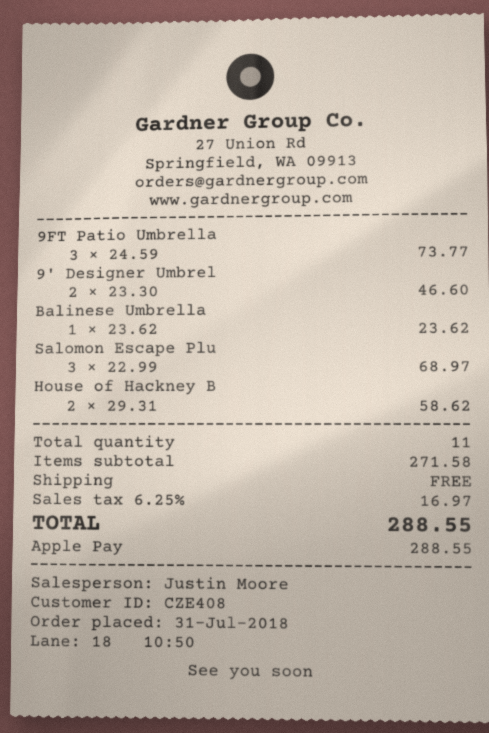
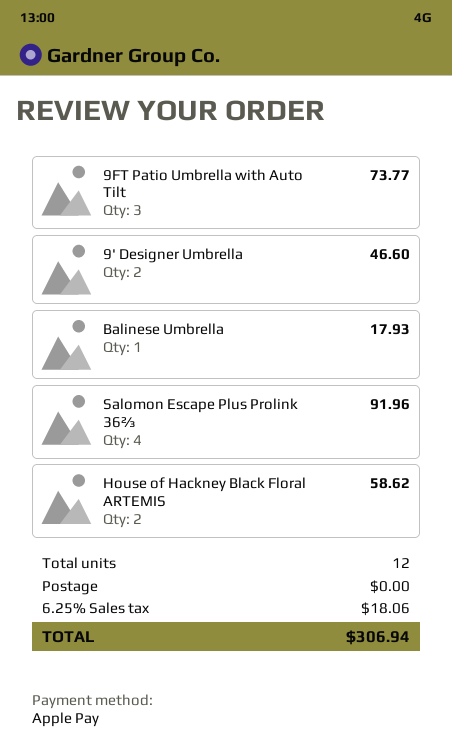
Balinese Umbrella: 1 for 23.62 -> 1 for 17.93
Salomon Escape Plu: 3 for 68.97 -> 4 for 91.96
total quantity: 11 -> 12
tax: 6.25% = 16.97 -> 6.25% = 18.06
total: 288.55 -> 306.94

